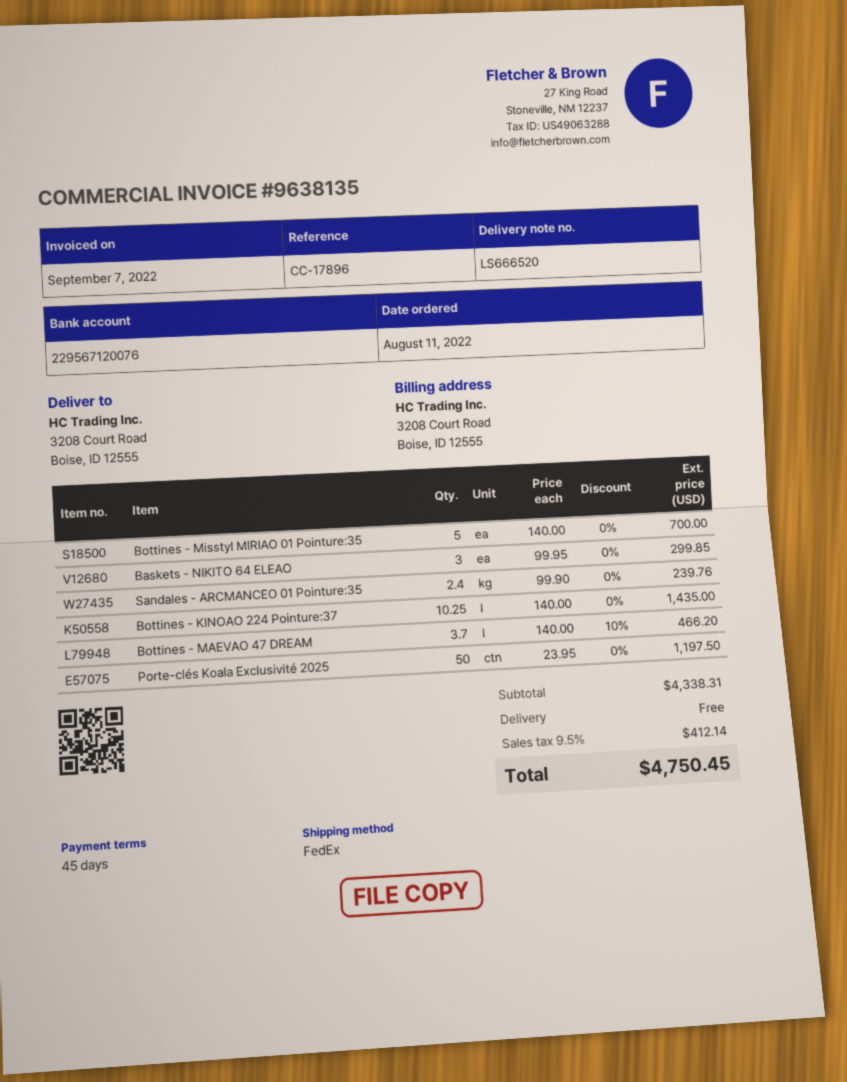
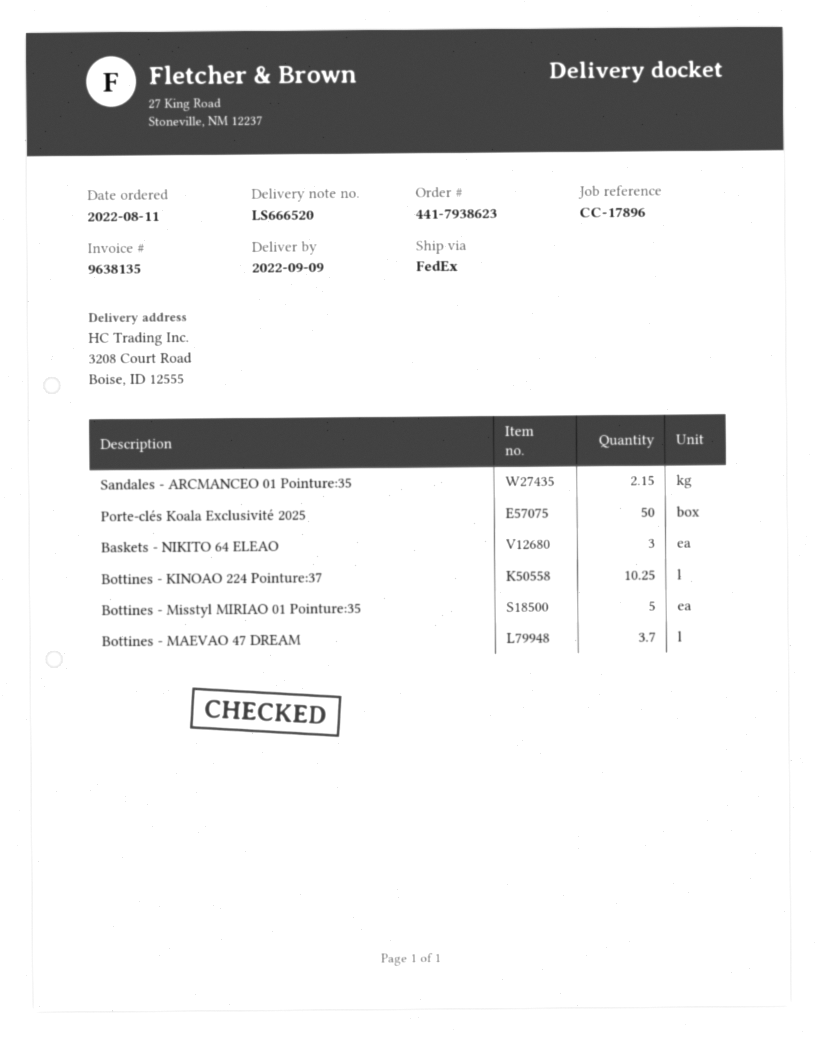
Sandales - ARCMANCEO 01 Pointure:35: 2.4 -> 2.15

